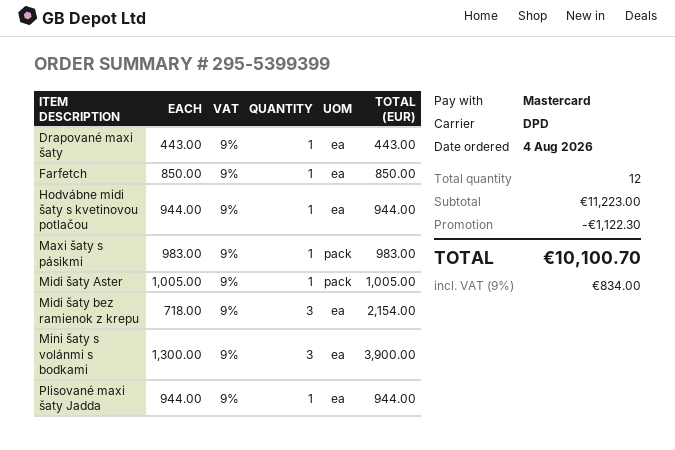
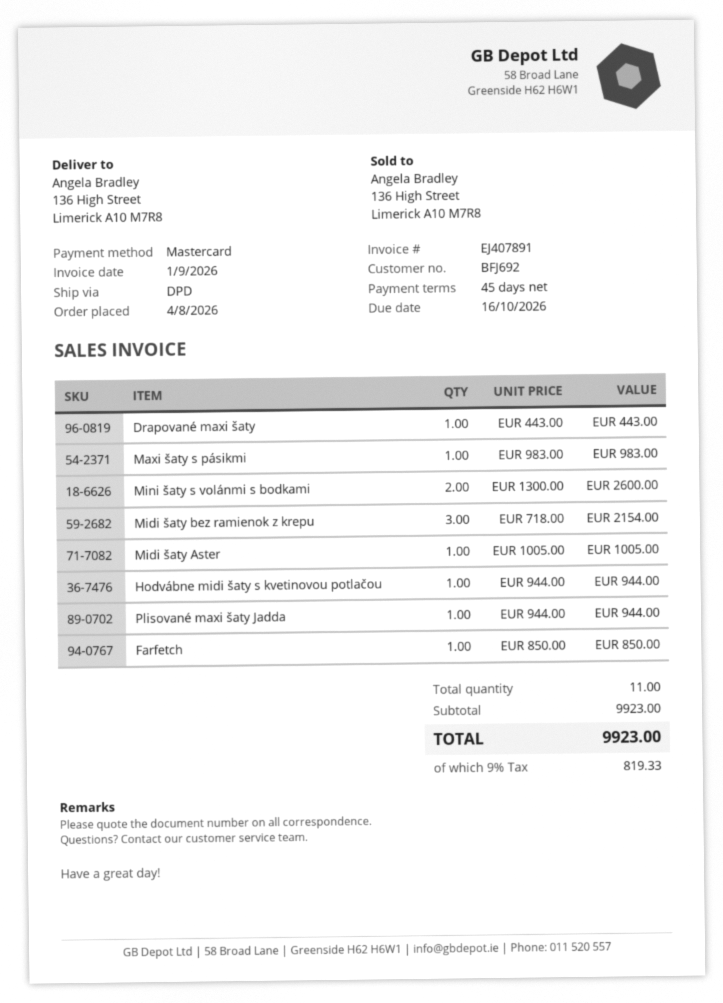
Mini šaty s volánmi s bodkami: 3 x 1300.00 = 3900.00 -> 2 x 1300.00 = 2600.00
total quantity: 12 -> 11
subtotal: 11223.00 -> 9923.00
discount: 1122.30 -> none
tax: 9% = 834.00 -> 9% = 819.33
total: 10100.70 -> 9923.00

